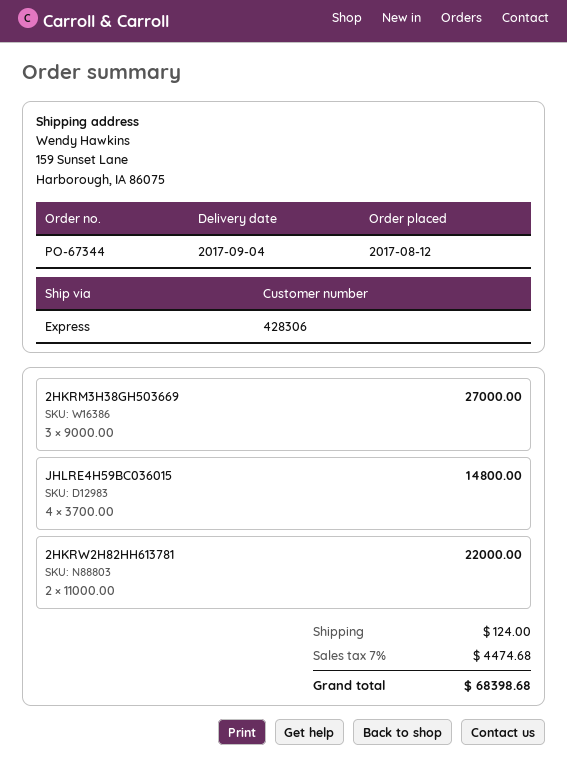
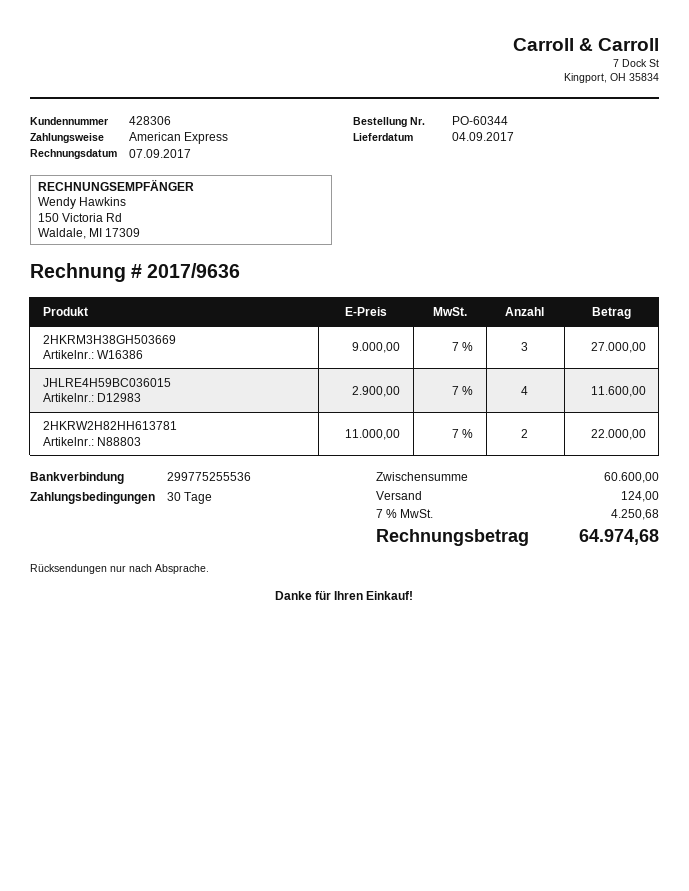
order number: PO-67344 -> PO-60344
JHLRE4H59BC036015: 4 x 3700.00 = 14800.00 -> 4 x 2900.00 = 11600.00
tax: 7% = 4474.68 -> 7% = 4250.68
total: 68398.68 -> 64974.68

